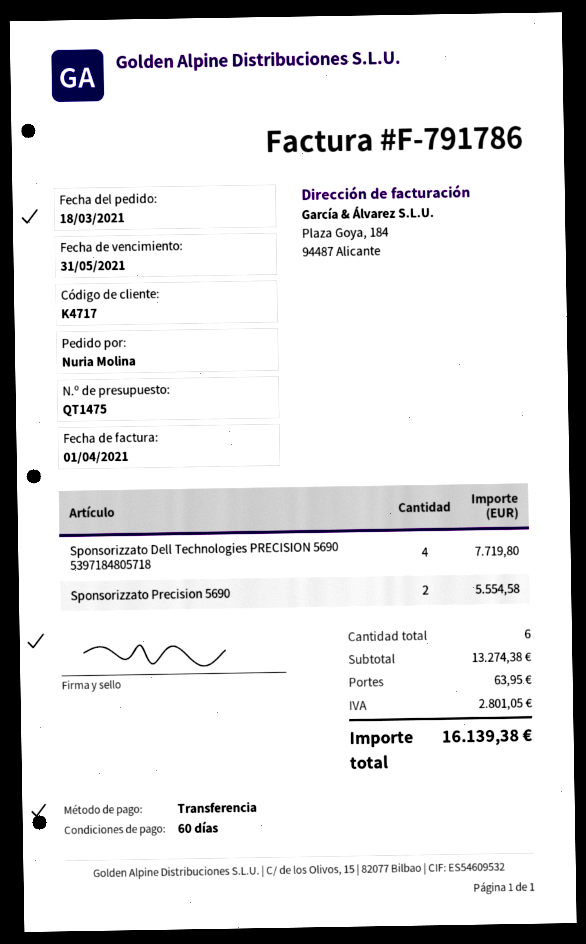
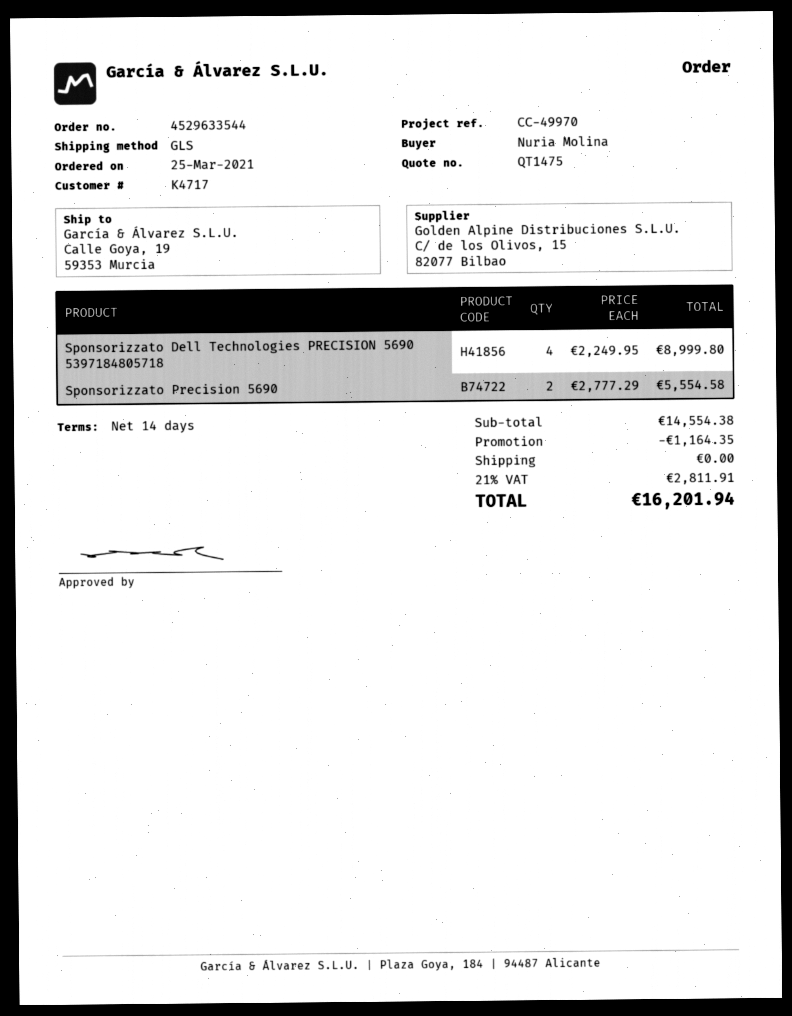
order date: 2021-03-18 -> 2021-03-25
payment terms: 60 days -> 14 days
Sponsorizzato Dell Technologies PRECISION 5690 5397184805718: 4 for 7719.80 -> 4 for 8999.80
subtotal: 13274.38 -> 14554.38
discount: none -> 1164.35
shipping: 63.95 -> 0.00
tax: 2801.05 -> 2811.91
total: 16139.38 -> 16201.94

